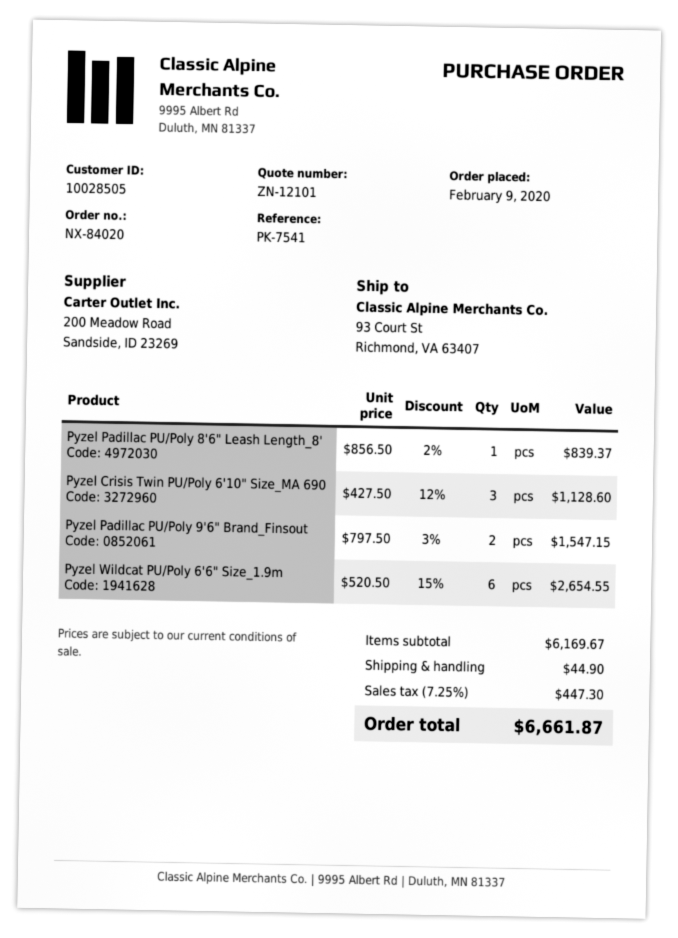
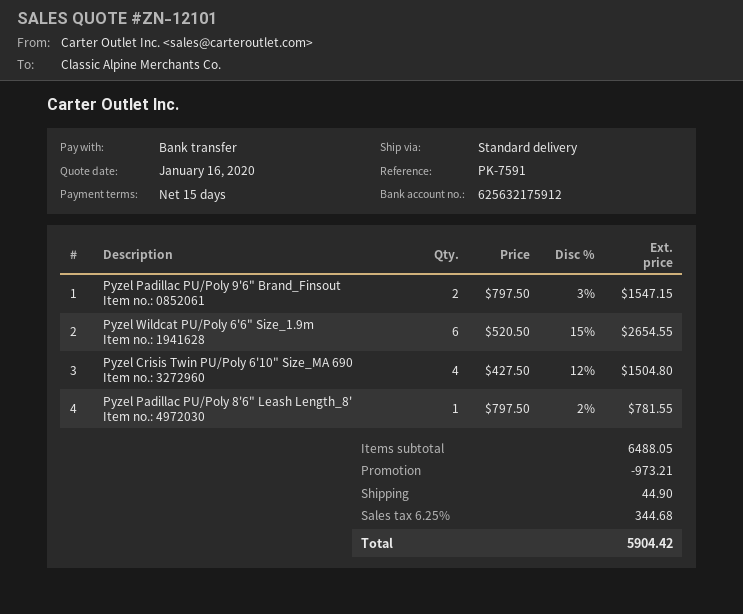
reference: PK-7541 -> PK-7591
Pyzel Padillac PU/Poly 8'6" Leash Length_8': 1 x 856.50 - 2% = 839.37 -> 1 x 797.50 - 2% = 781.55
Pyzel Crisis Twin PU/Poly 6'10" Size_MA 690: 3 x 427.50 - 12% = 1128.60 -> 4 x 427.50 - 12% = 1504.80
subtotal: 6169.67 -> 6488.05
discount: none -> 973.21
tax: 7.25% = 447.30 -> 6.25% = 344.68
total: 6661.87 -> 5904.42

